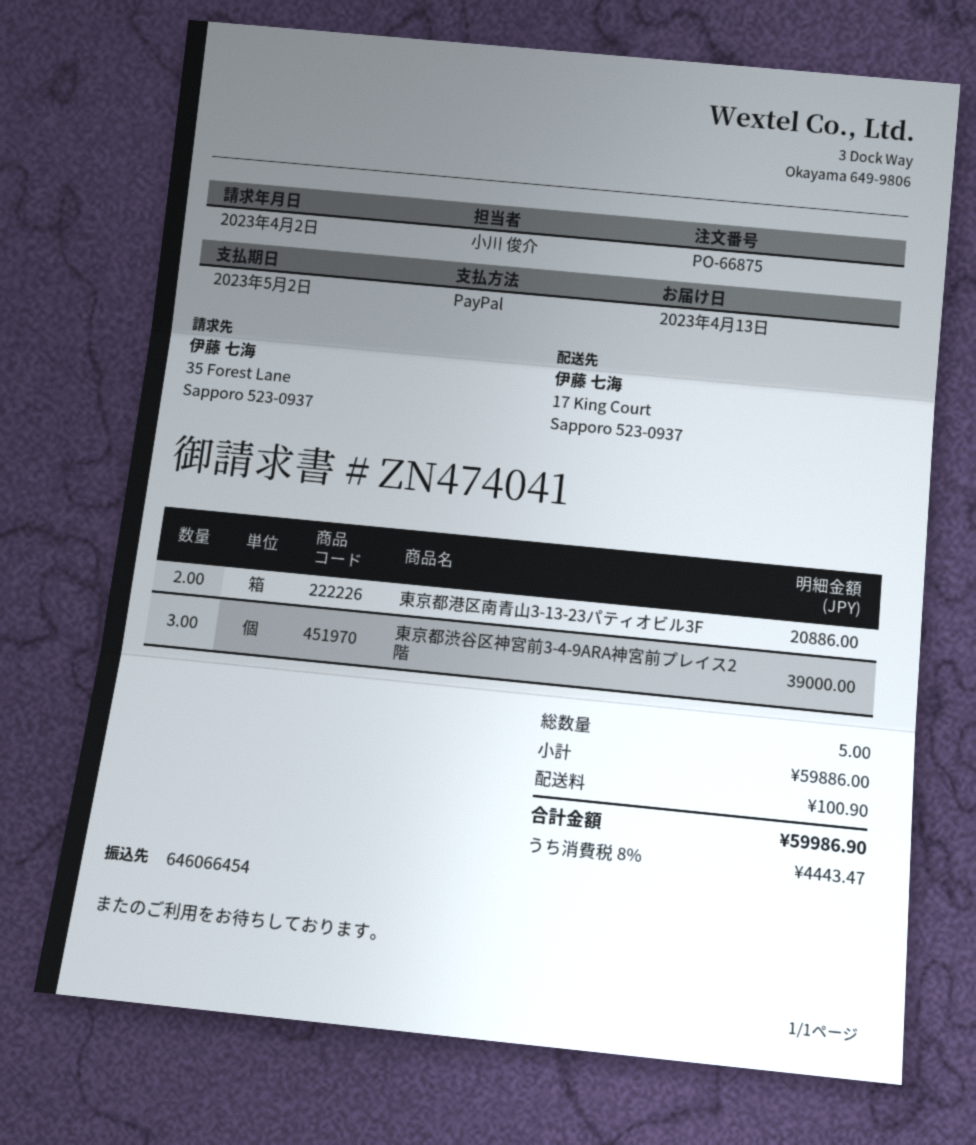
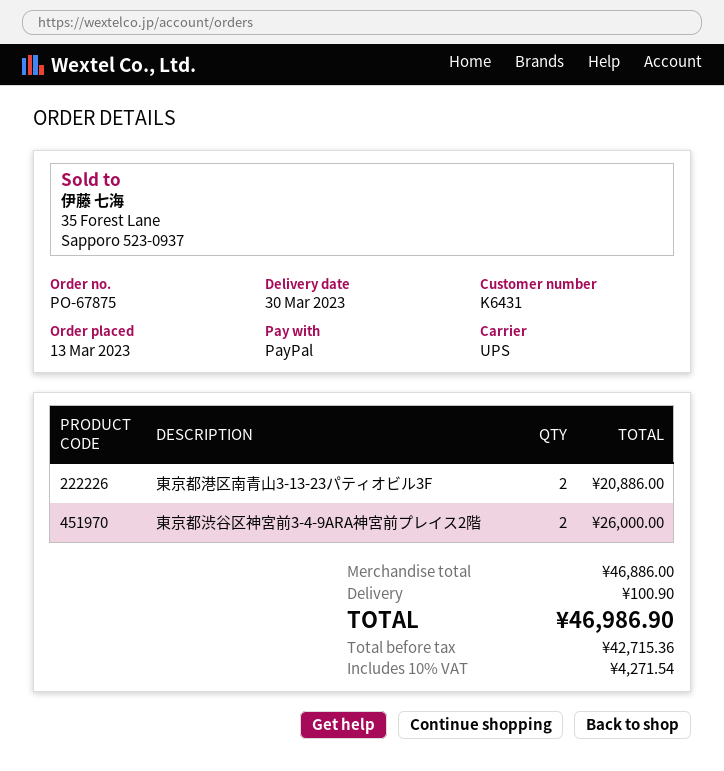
order number: PO-66875 -> PO-67875
delivery date: 2023-04-13 -> 2023-03-30
東京都渋谷区神宮前3-4-9ARA神宮前プレイス2階: 3 for 39000.00 -> 2 for 26000.00
subtotal: 59886.00 -> 46886.00
tax: 8% = 4443.47 -> 10% = 4271.54
total: 59986.90 -> 46986.90

